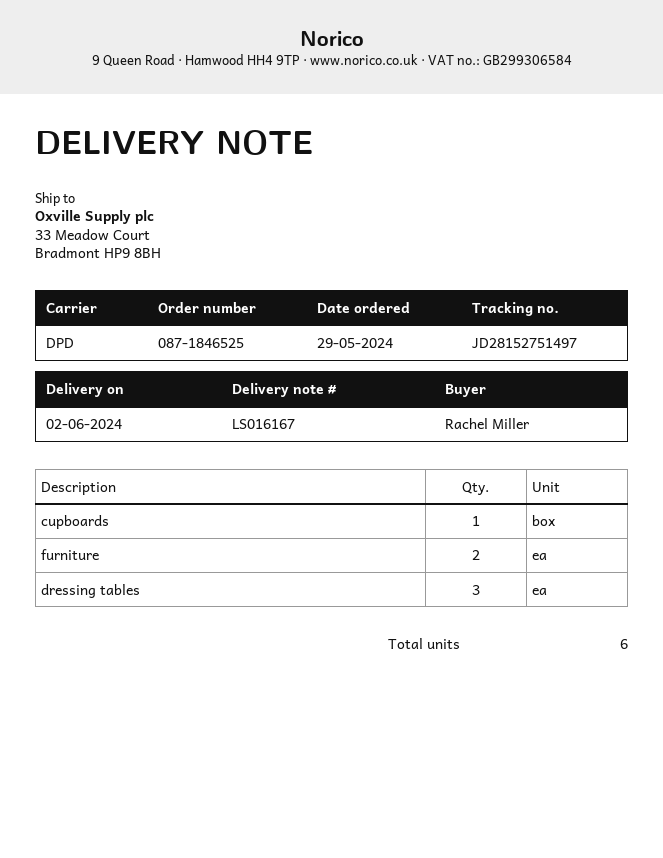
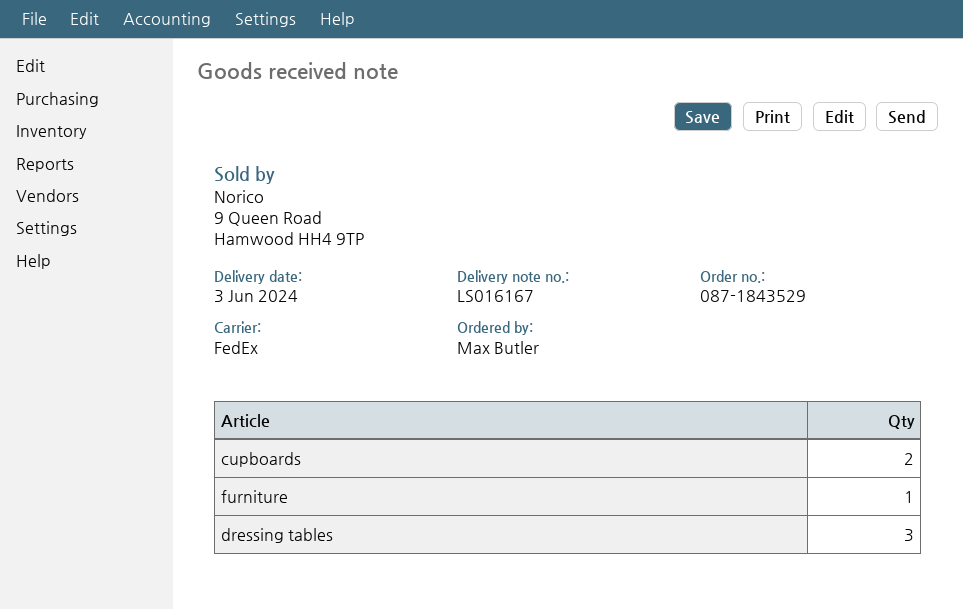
order number: 087-1846525 -> 087-1843529
delivery date: 2024-06-02 -> 2024-06-03
ordered by: Rachel Miller -> Max Butler
shipping method: DPD -> FedEx
cupboards: 1 -> 2
furniture: 2 -> 1

